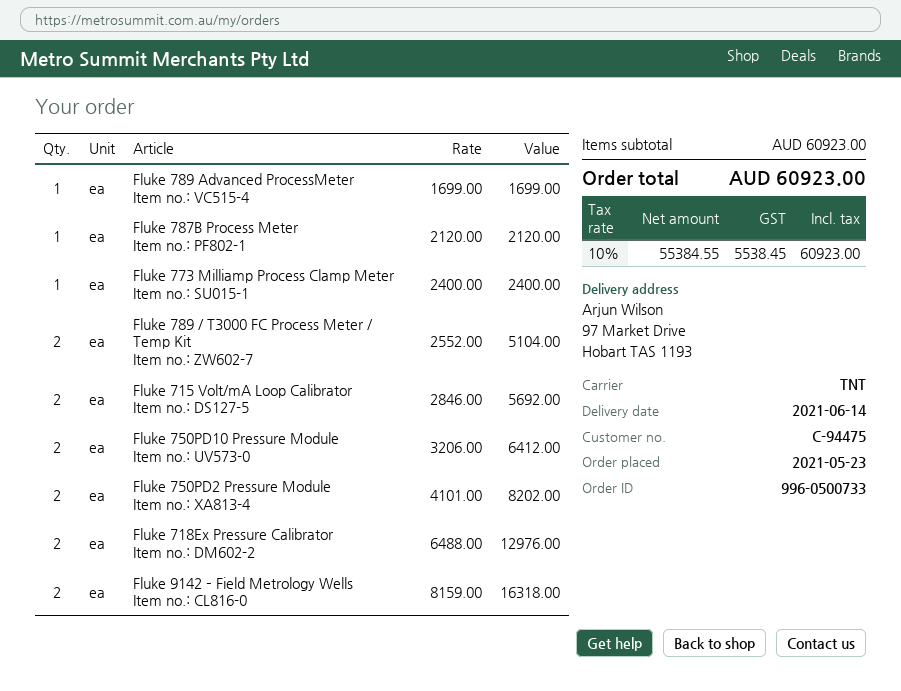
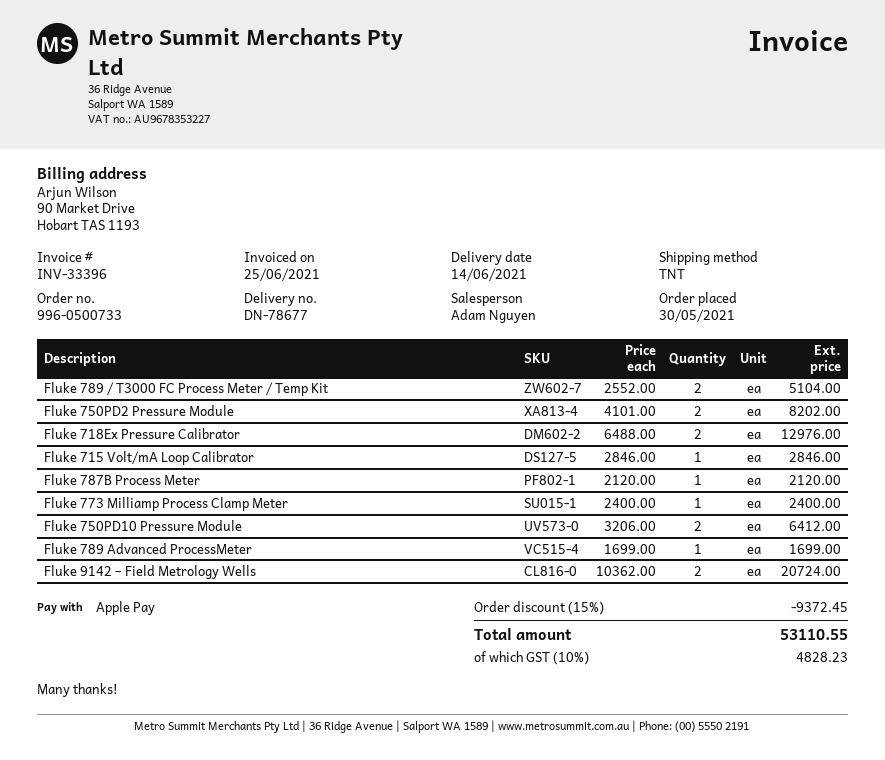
order date: 2021-05-23 -> 2021-05-30
Fluke 715 Volt/mA Loop Calibrator: 2 x 2846.00 = 5692.00 -> 1 x 2846.00 = 2846.00
Fluke 9142 – Field Metrology Wells: 2 x 8159.00 = 16318.00 -> 2 x 10362.00 = 20724.00
discount: none -> 15% = 9372.45
tax: 10% = 5538.45 -> 10% = 4828.23
total: 60923.00 -> 53110.55

